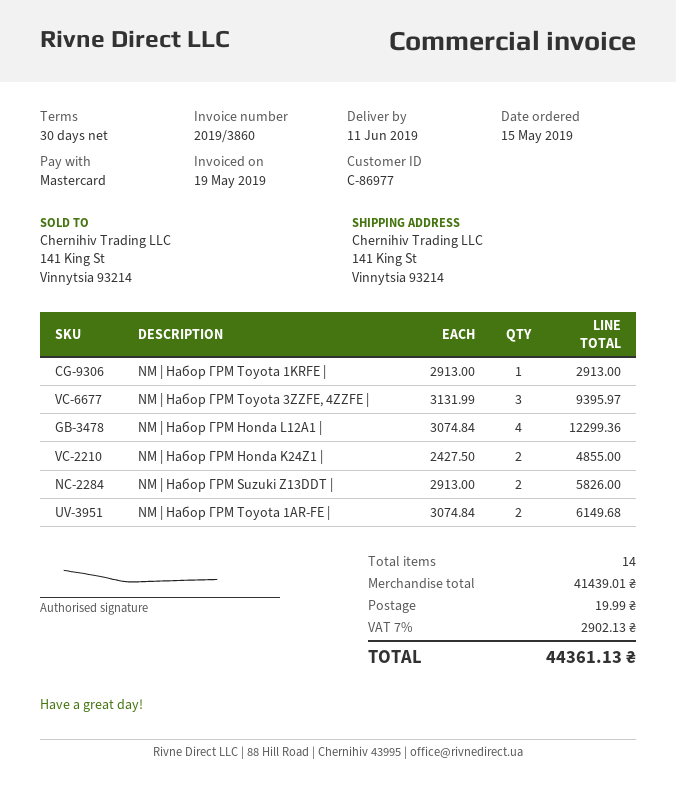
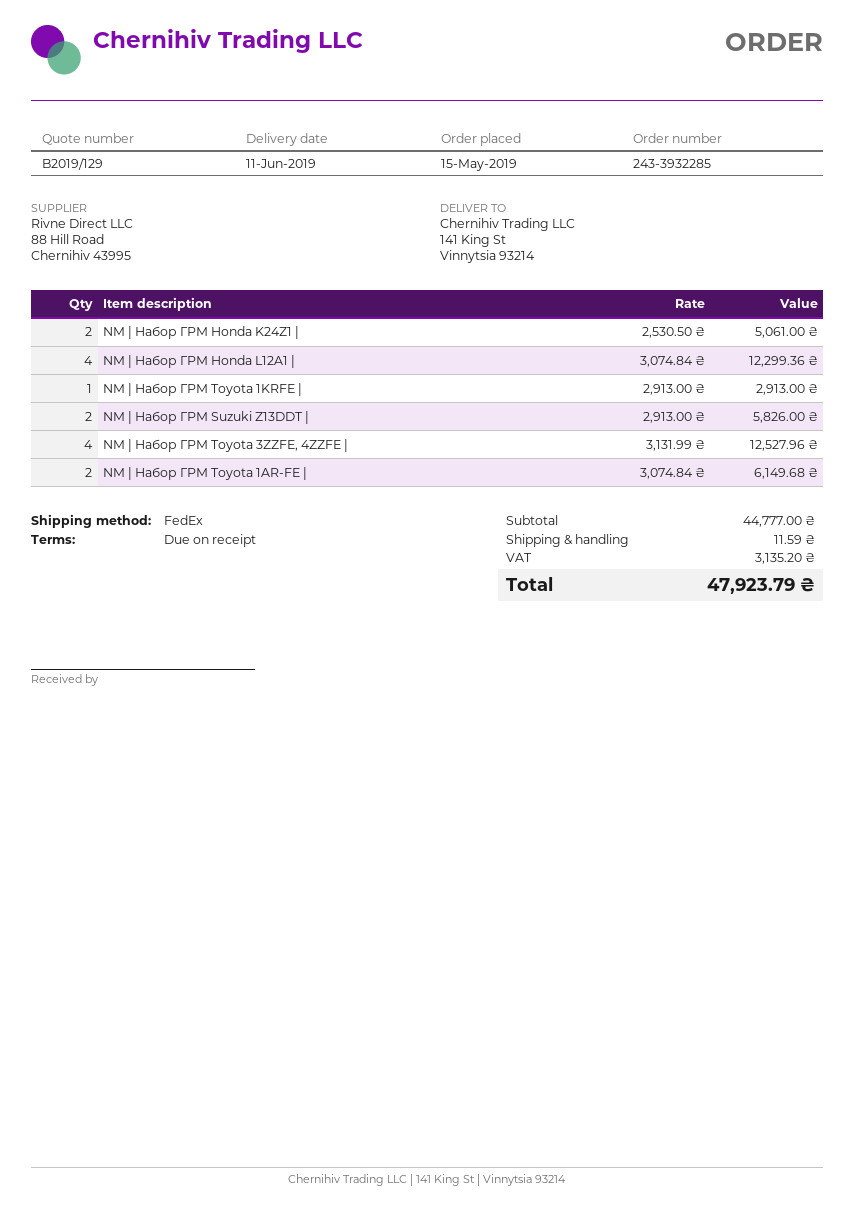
payment terms: 30 days -> on receipt
NM | Набор ГРМ Toyota 3ZZFE, 4ZZFE |: 3 x 3131.99 = 9395.97 -> 4 x 3131.99 = 12527.96
NM | Набор ГРМ Honda K24Z1 |: 2 x 2427.50 = 4855.00 -> 2 x 2530.50 = 5061.00
subtotal: 41439.01 -> 44777.00
shipping: 19.99 -> 11.59
tax: 2902.13 -> 3135.20
total: 44361.13 -> 47923.79

